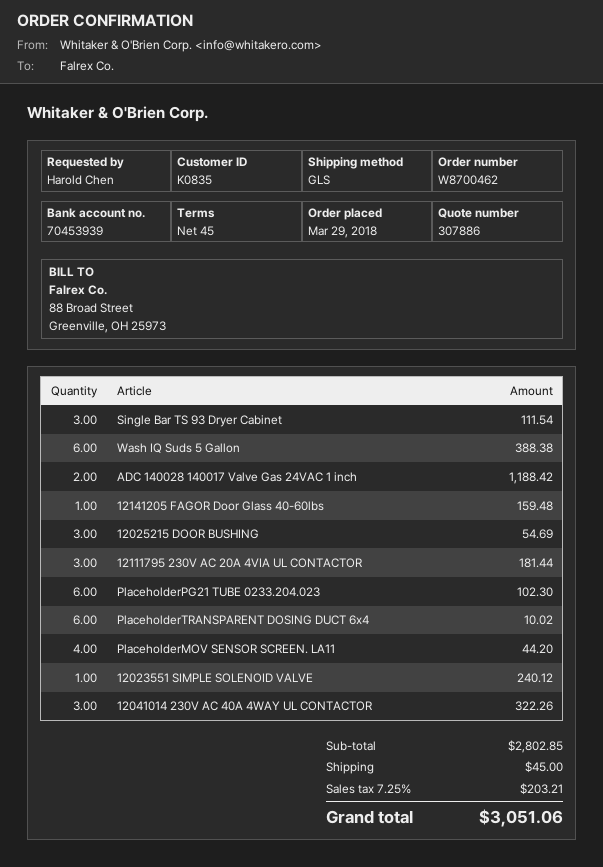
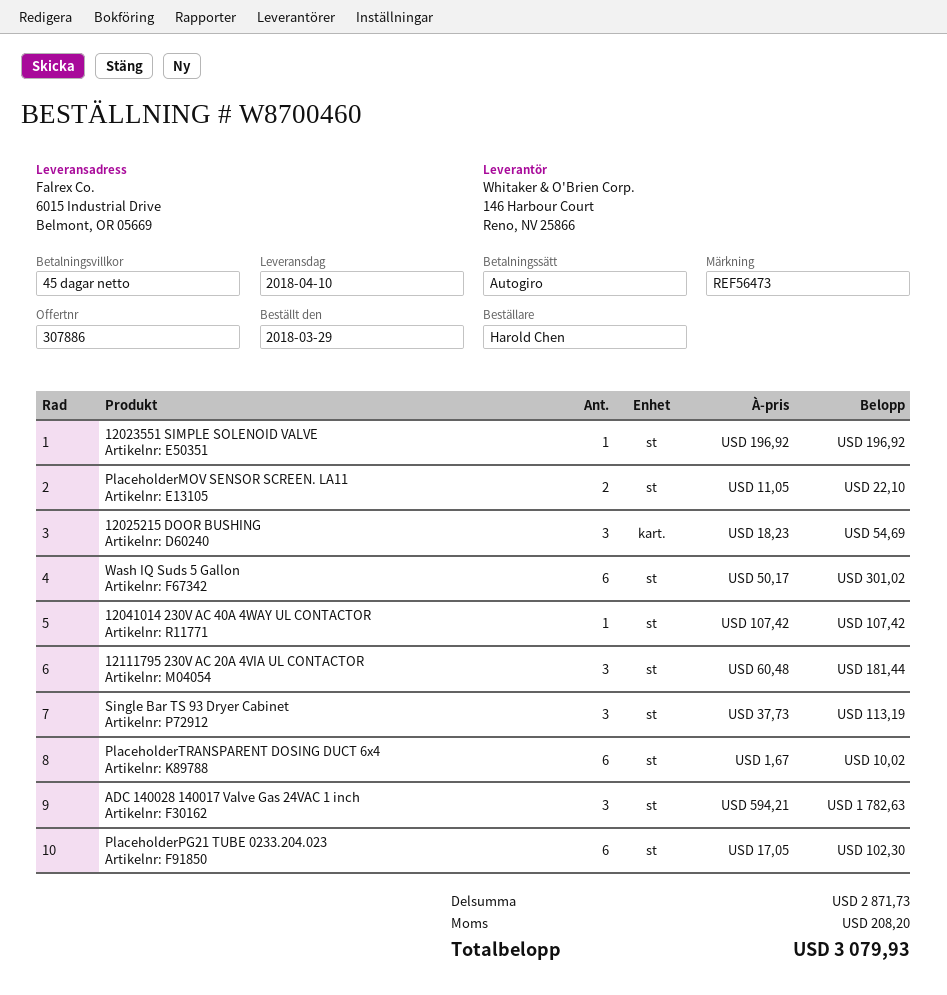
order number: W8700462 -> W8700460
Single Bar TS 93 Dryer Cabinet: 3 for 111.54 -> 3 for 113.19
Wash IQ Suds 5 Gallon: 6 for 388.38 -> 6 for 301.02
ADC 140028 140017 Valve Gas 24VAC 1 inch: 2 for 1188.42 -> 3 for 1782.63
12141205 FAGOR Door Glass 40-60lbs: 1 for 159.48 -> none
PlaceholderMOV SENSOR SCREEN. LA11: 4 for 44.20 -> 2 for 22.10
12023551 SIMPLE SOLENOID VALVE: 1 for 240.12 -> 1 for 196.92
12041014 230V AC 40A 4WAY UL CONTACTOR: 3 for 322.26 -> 1 for 107.42
subtotal: 2802.85 -> 2871.73
shipping: 45.00 -> none
tax: 203.21 -> 208.20
total: 3051.06 -> 3079.93

